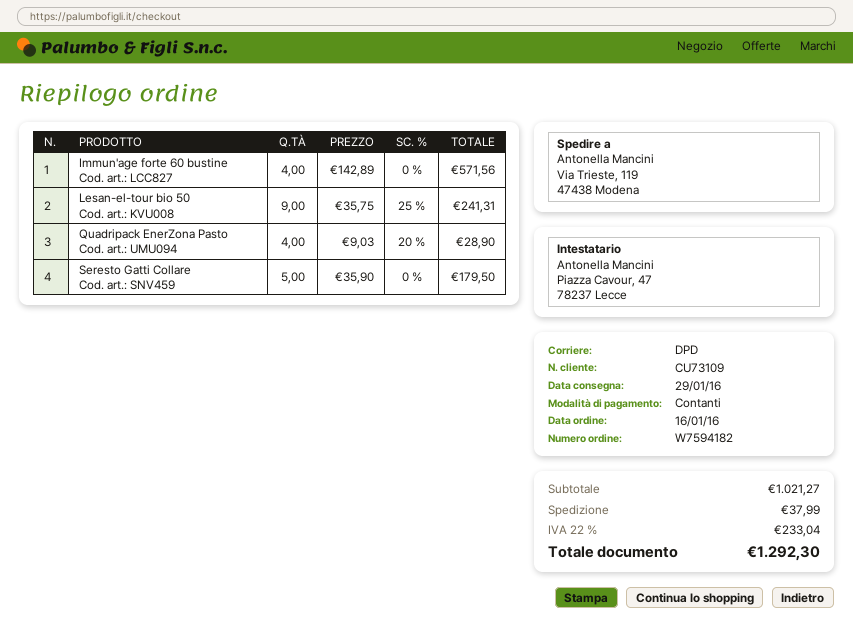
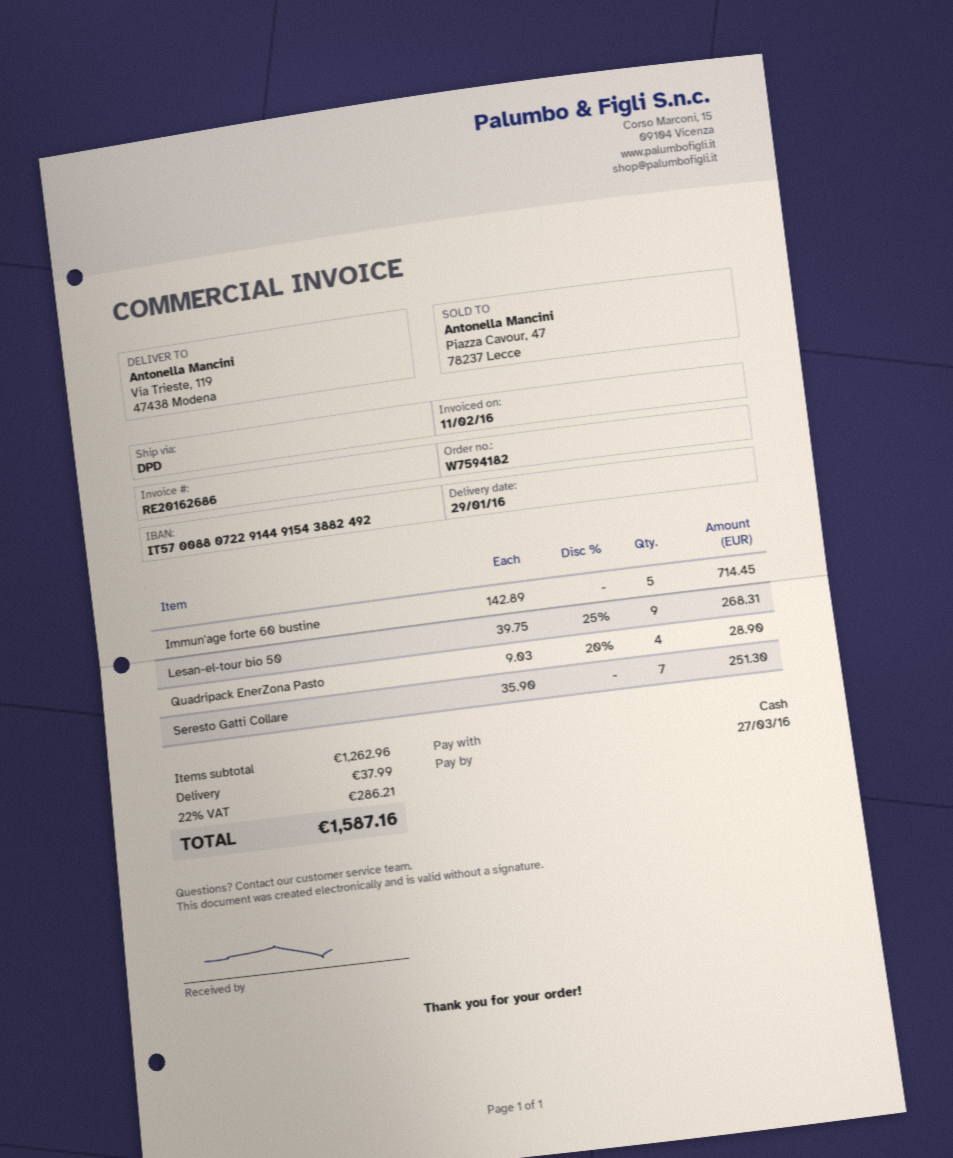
Immun'age forte 60 bustine: 4 x 142.89 = 571.56 -> 5 x 142.89 = 714.45
Lesan-el-tour bio 50: 9 x 35.75 - 25% = 241.31 -> 9 x 39.75 - 25% = 268.31
Seresto Gatti Collare: 5 x 35.90 = 179.50 -> 7 x 35.90 = 251.30
subtotal: 1021.27 -> 1262.96
tax: 22% = 233.04 -> 22% = 286.21
total: 1292.30 -> 1587.16

